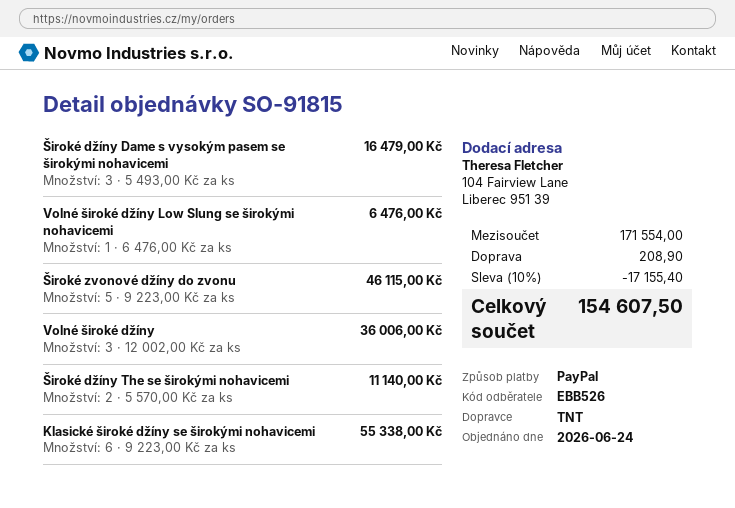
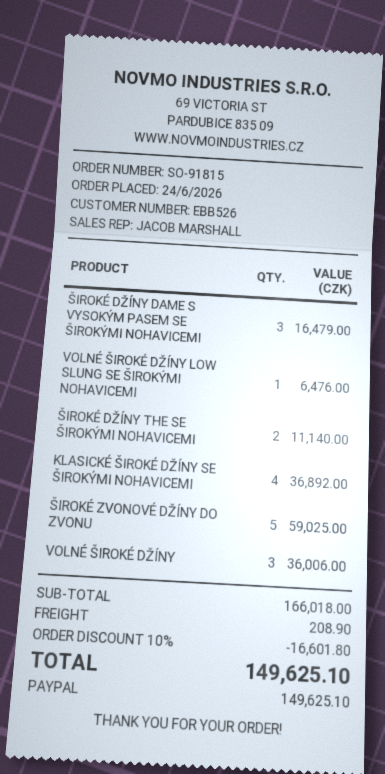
Široké zvonové džíny do zvonu: 5 for 46115.00 -> 5 for 59025.00
Klasické široké džíny se širokými nohavicemi: 6 for 55338.00 -> 4 for 36892.00
subtotal: 171554.00 -> 166018.00
discount: 10% = 17155.40 -> 10% = 16601.80
total: 154607.50 -> 149625.10

